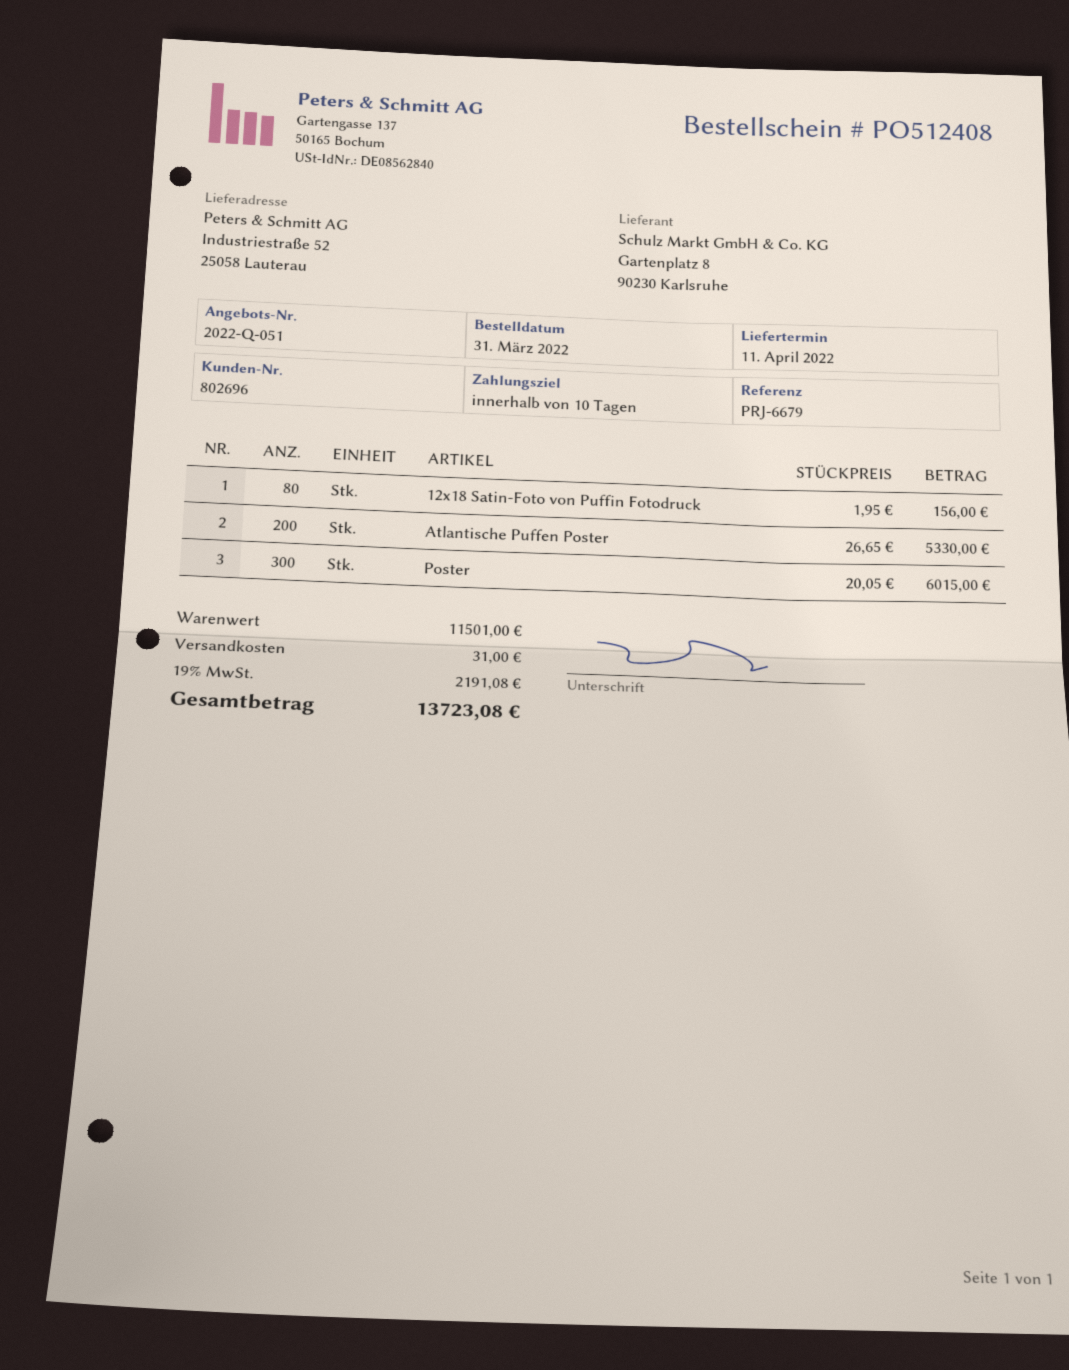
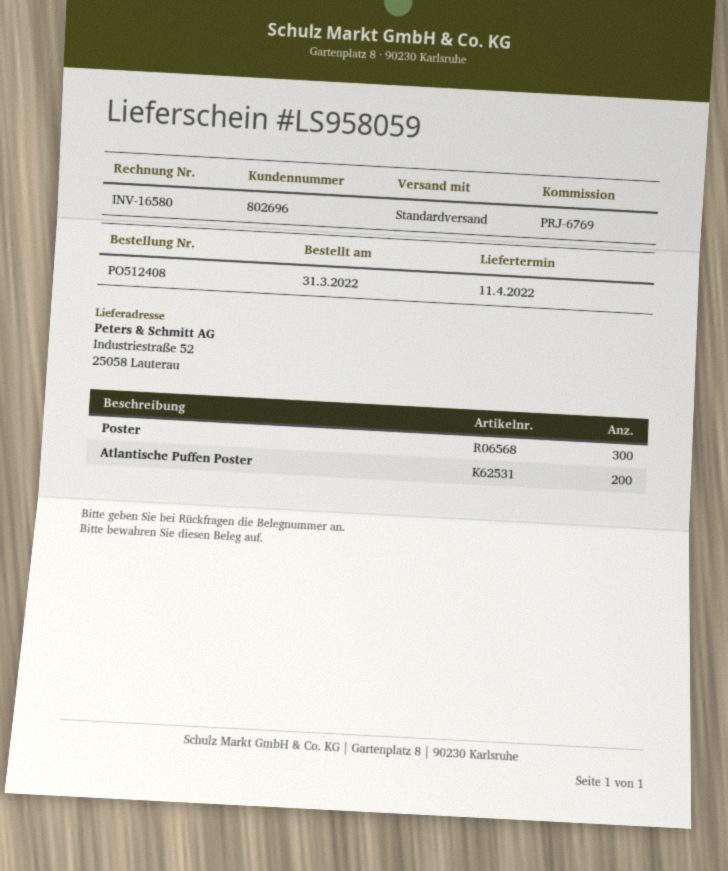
reference: PRJ-6679 -> PRJ-6769
12x18 Satin-Foto von Puffin Fotodruck: 80 -> none

